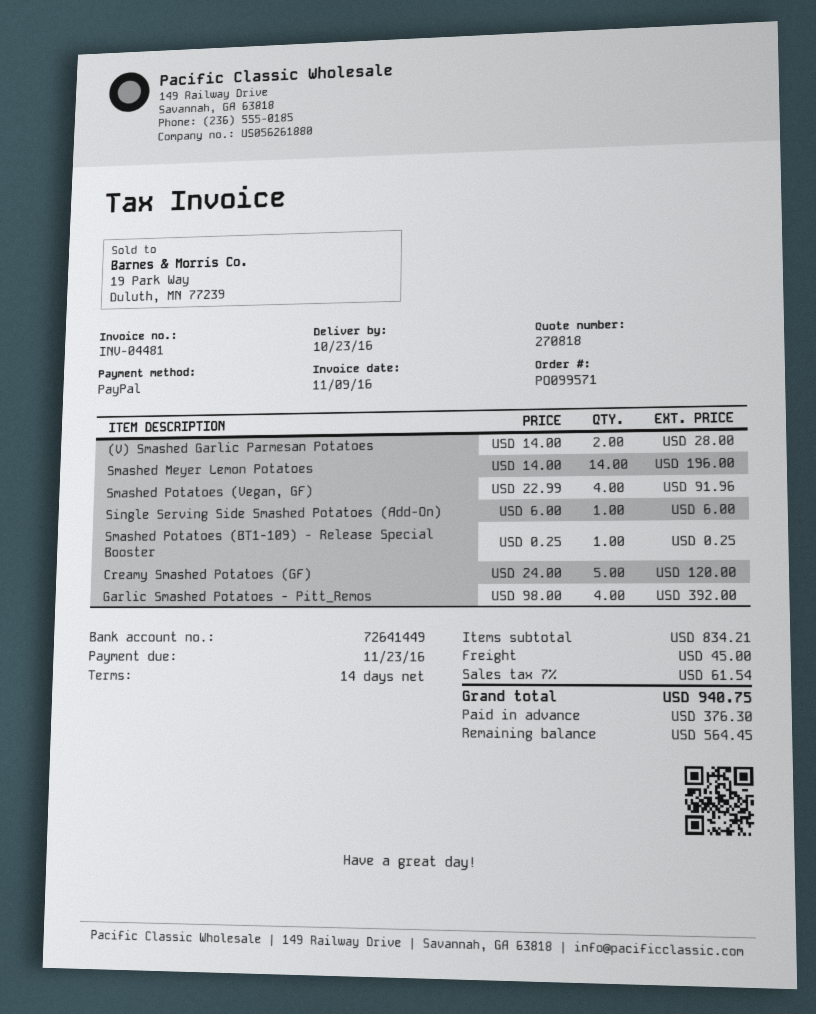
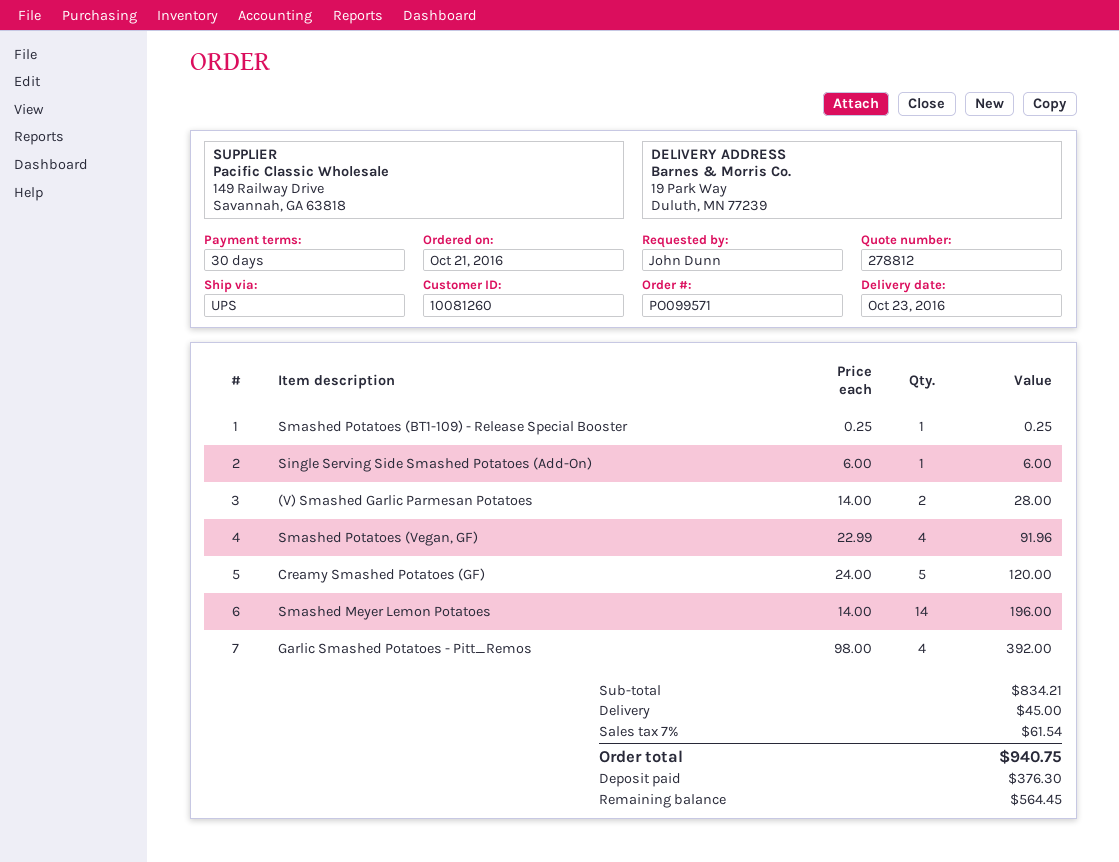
quote number: 270818 -> 278812
payment terms: 14 days -> 30 days

